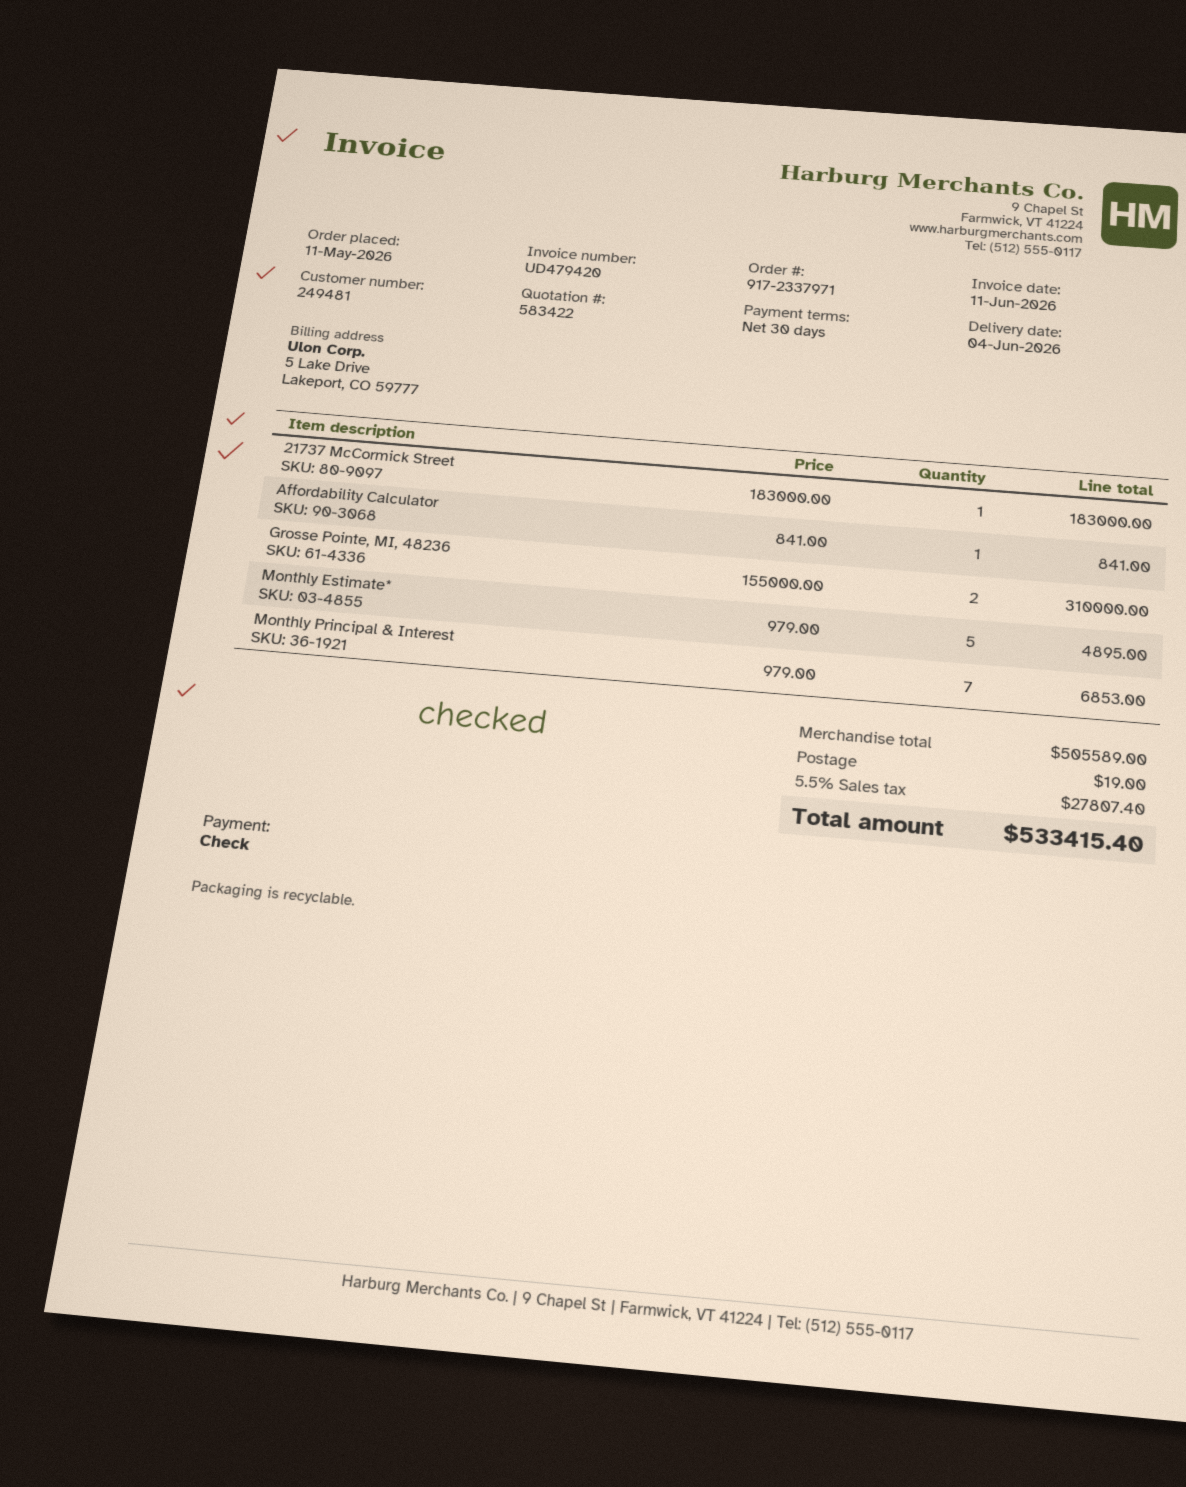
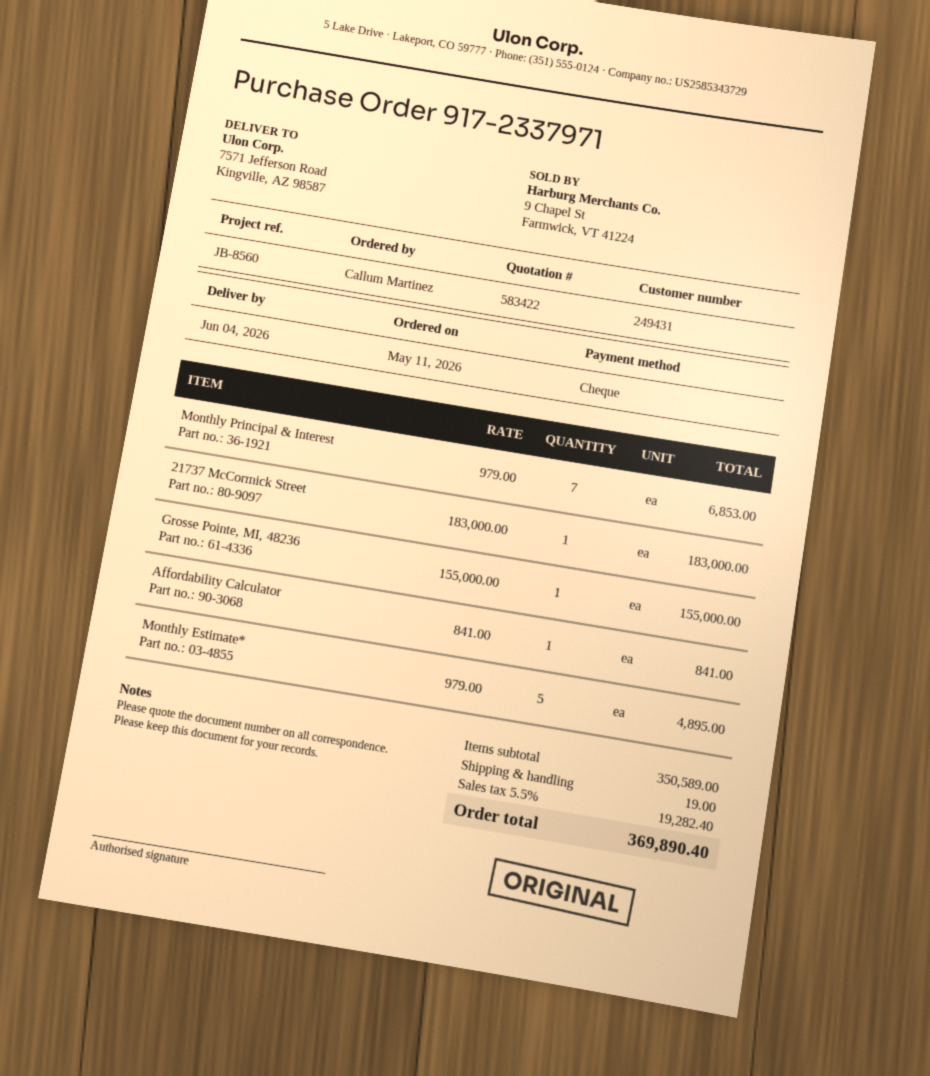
customer number: 249481 -> 249431
Grosse Pointe, MI, 48236: 2 x 155000.00 = 310000.00 -> 1 x 155000.00 = 155000.00
subtotal: 505589.00 -> 350589.00
tax: 5.5% = 27807.40 -> 5.5% = 19282.40
total: 533415.40 -> 369890.40

